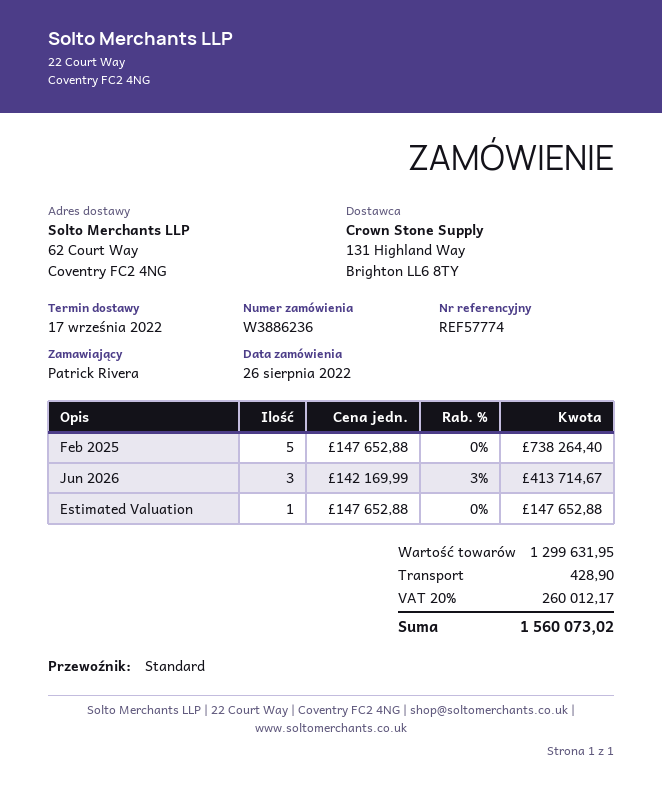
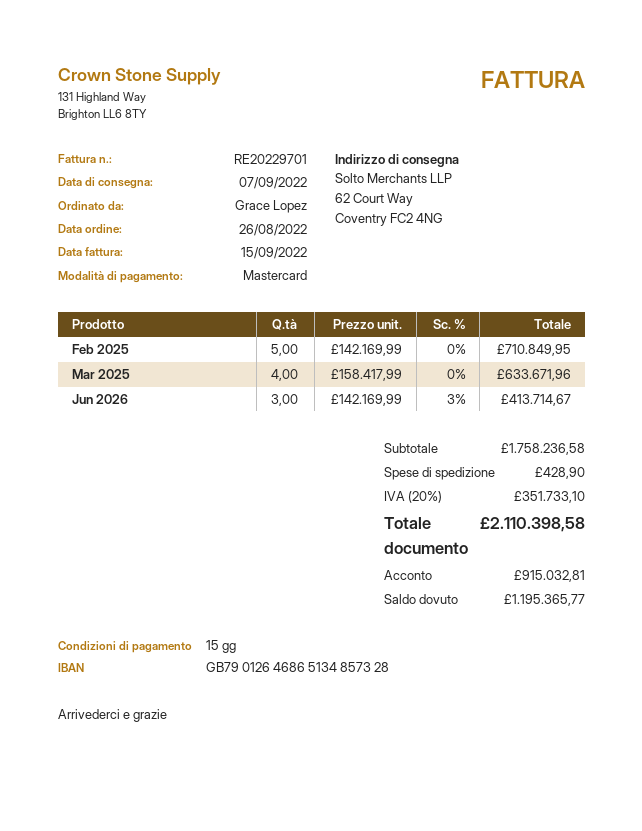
delivery date: 2022-09-17 -> 2022-09-07
ordered by: Patrick Rivera -> Grace Lopez
Feb 2025: 5 x 147652.88 = 738264.40 -> 5 x 142169.99 = 710849.95
Estimated Valuation: 1 x 147652.88 = 147652.88 -> none
Mar 2025: none -> 4 x 158417.99 = 633671.96
subtotal: 1299631.95 -> 1758236.58
tax: 20% = 260012.17 -> 20% = 351733.10
total: 1560073.02 -> 2110398.58

